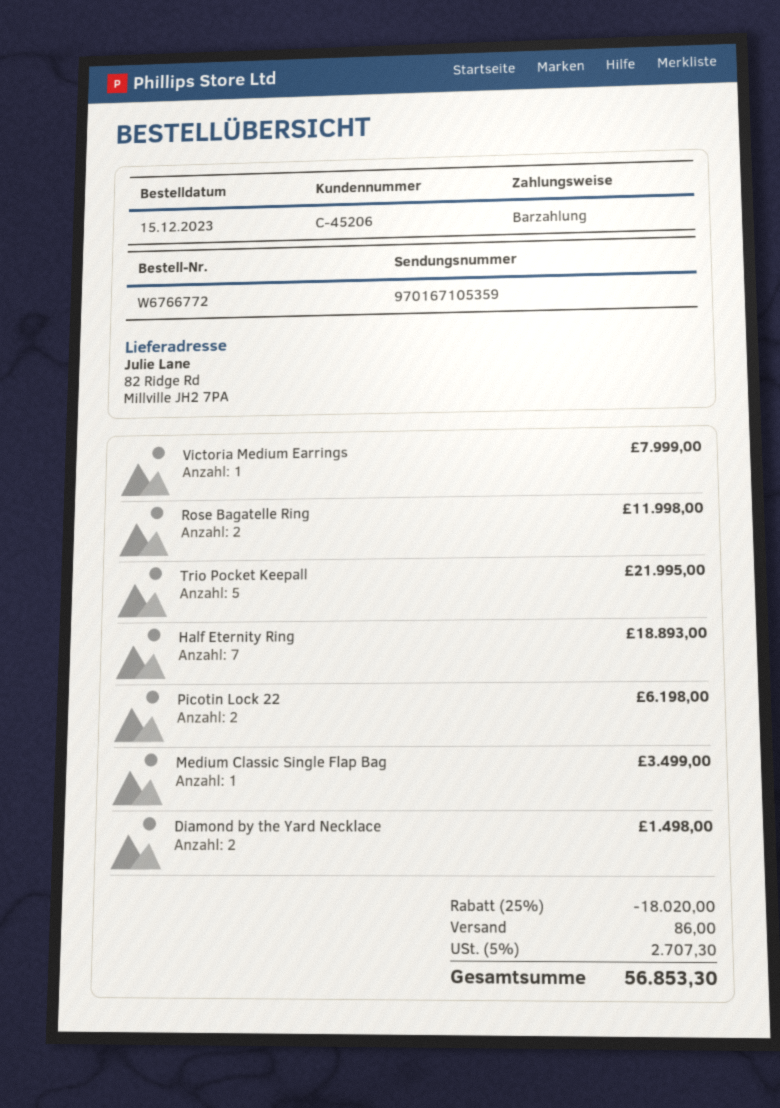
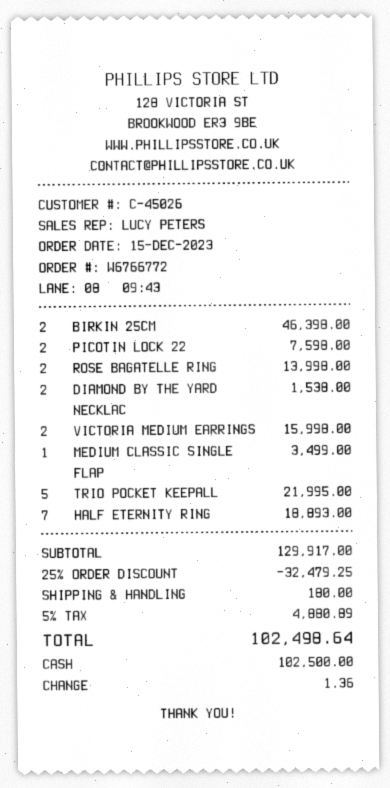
customer number: C-45206 -> C-45026
Victoria Medium Earrings: 1 for 7999.00 -> 2 for 15998.00
Rose Bagatelle Ring: 2 for 11998.00 -> 2 for 13998.00
Picotin Lock 22: 2 for 6198.00 -> 2 for 7598.00
Diamond by the Yard Necklace: 2 for 1498.00 -> 2 for 1538.00
BIRKIN 25CM: none -> 2 for 46398.00
discount: 25% = 18020.00 -> 25% = 32479.25
shipping: 86.00 -> 180.00
tax: 5% = 2707.30 -> 5% = 4880.89
total: 56853.30 -> 102498.64

